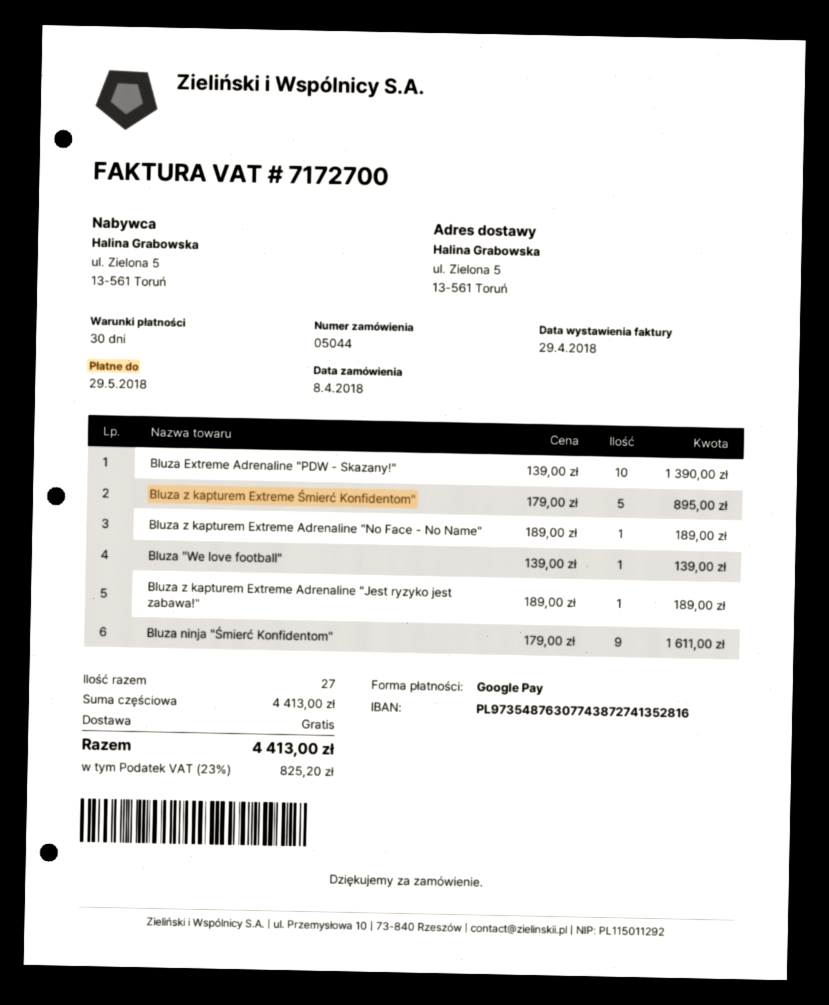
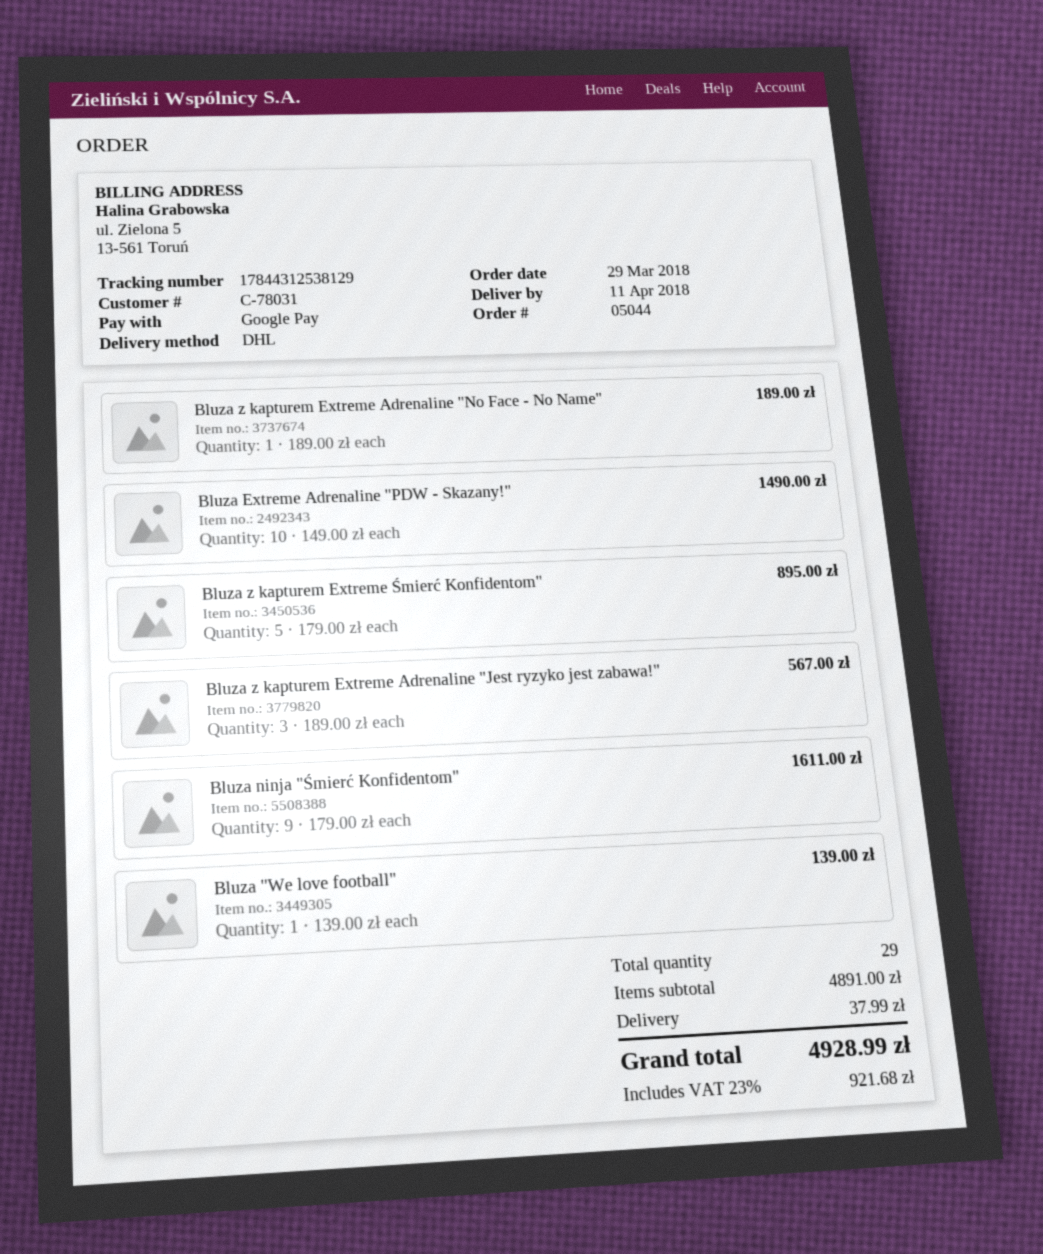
order date: 2018-04-08 -> 2018-03-29
Bluza Extreme Adrenaline "PDW - Skazany!": 10 x 139.00 = 1390.00 -> 10 x 149.00 = 1490.00
Bluza z kapturem Extreme Adrenaline "Jest ryzyko jest zabawa!": 1 x 189.00 = 189.00 -> 3 x 189.00 = 567.00
total quantity: 27 -> 29
subtotal: 4413.00 -> 4891.00
shipping: 0.00 -> 37.99
tax: 23% = 825.20 -> 23% = 921.68
total: 4413.00 -> 4928.99

